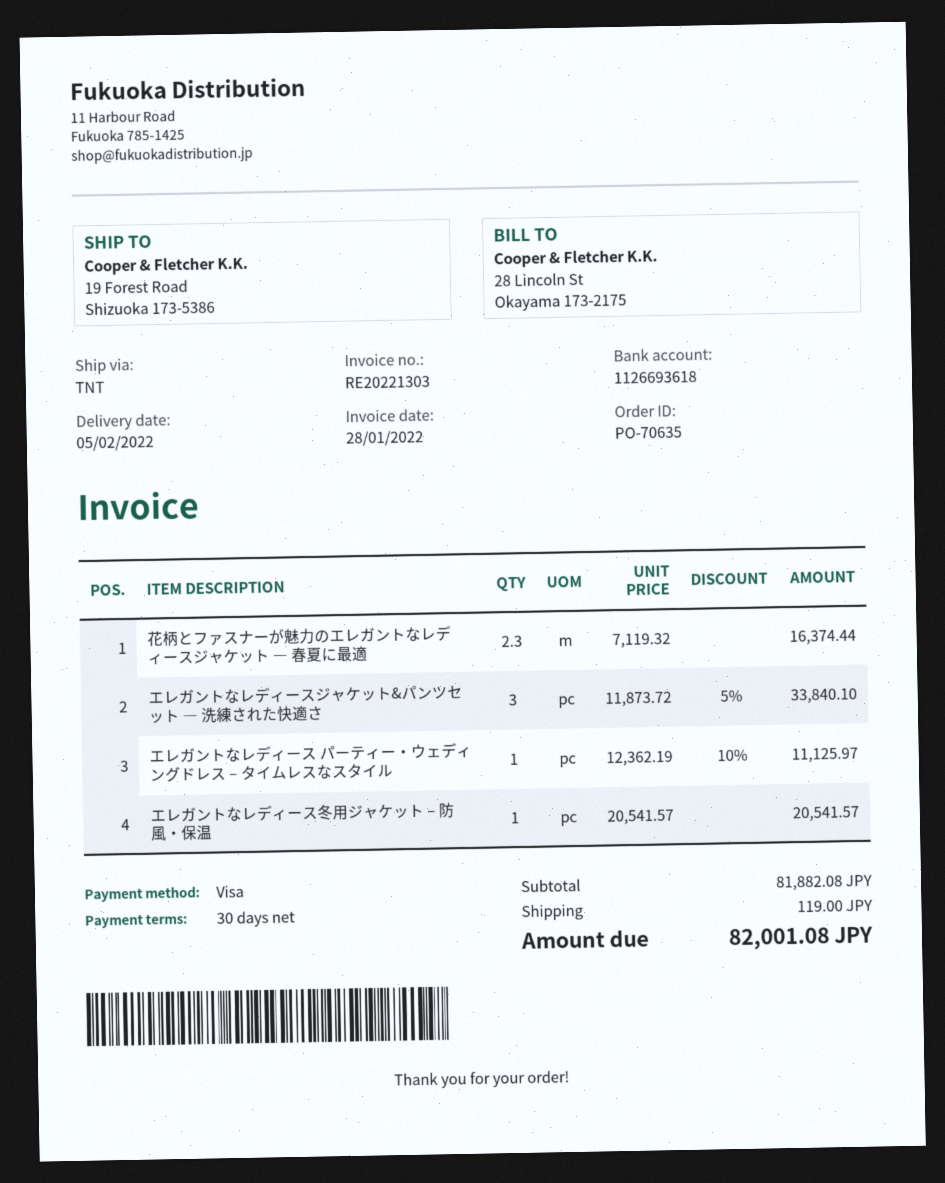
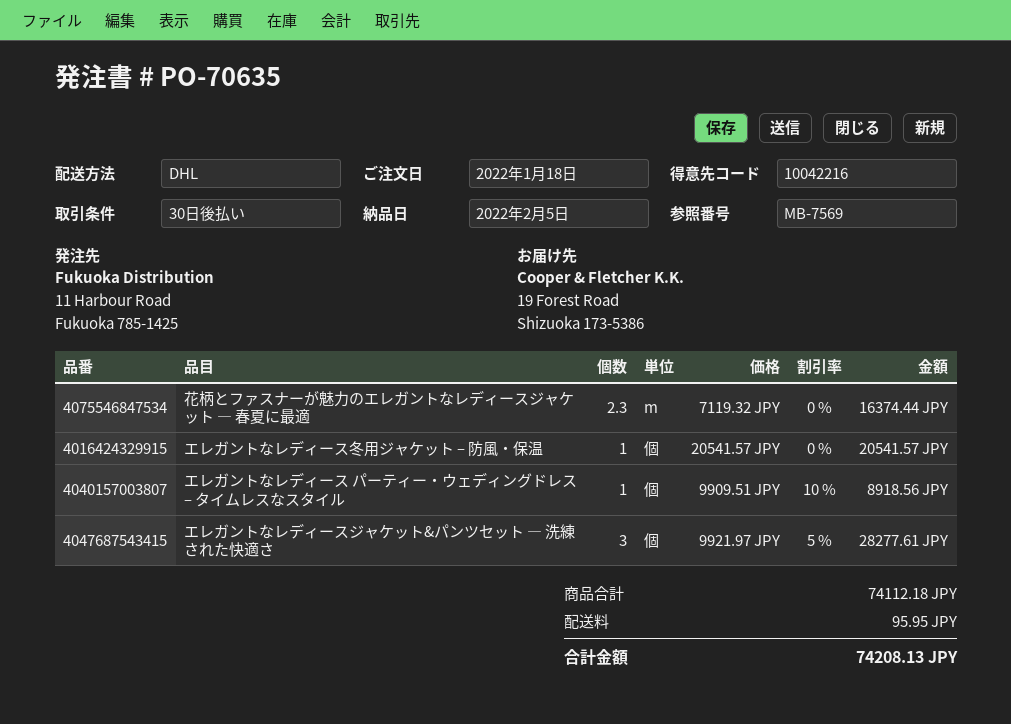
shipping method: TNT -> DHL
エレガントなレディースジャケット&パンツセット ― 洗練された快適さ: 3 x 11873.72 - 5% = 33840.10 -> 3 x 9921.97 - 5% = 28277.61
エレガントなレディース パーティー・ウェディングドレス – タイムレスなスタイル: 1 x 12362.19 - 10% = 11125.97 -> 1 x 9909.51 - 10% = 8918.56
subtotal: 81882.08 -> 74112.18
shipping: 119.00 -> 95.95
total: 82001.08 -> 74208.13

